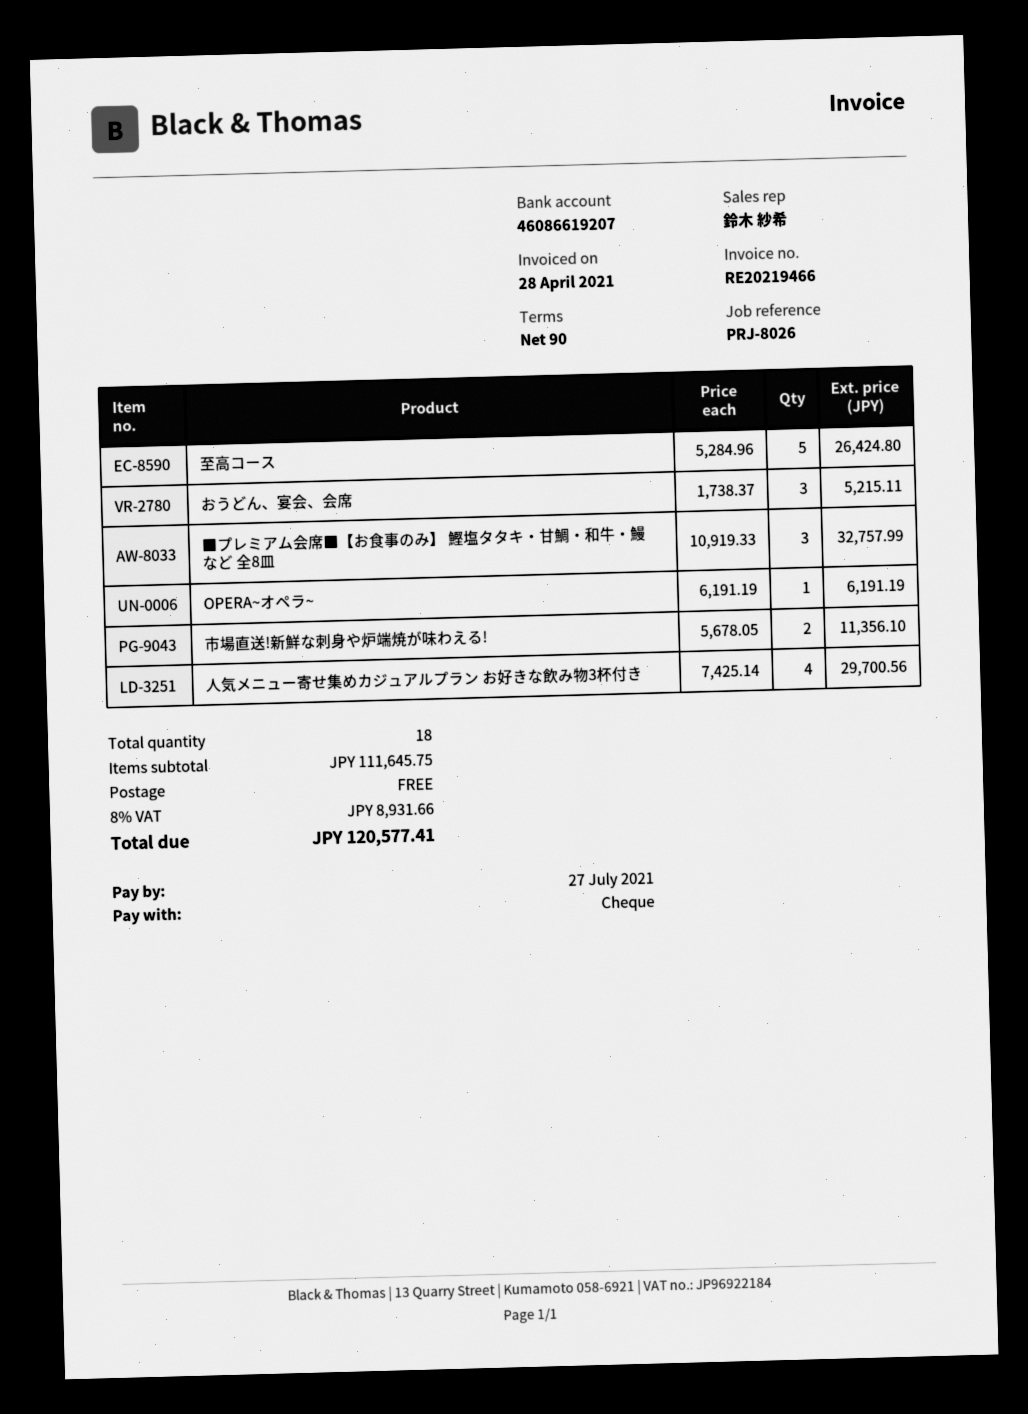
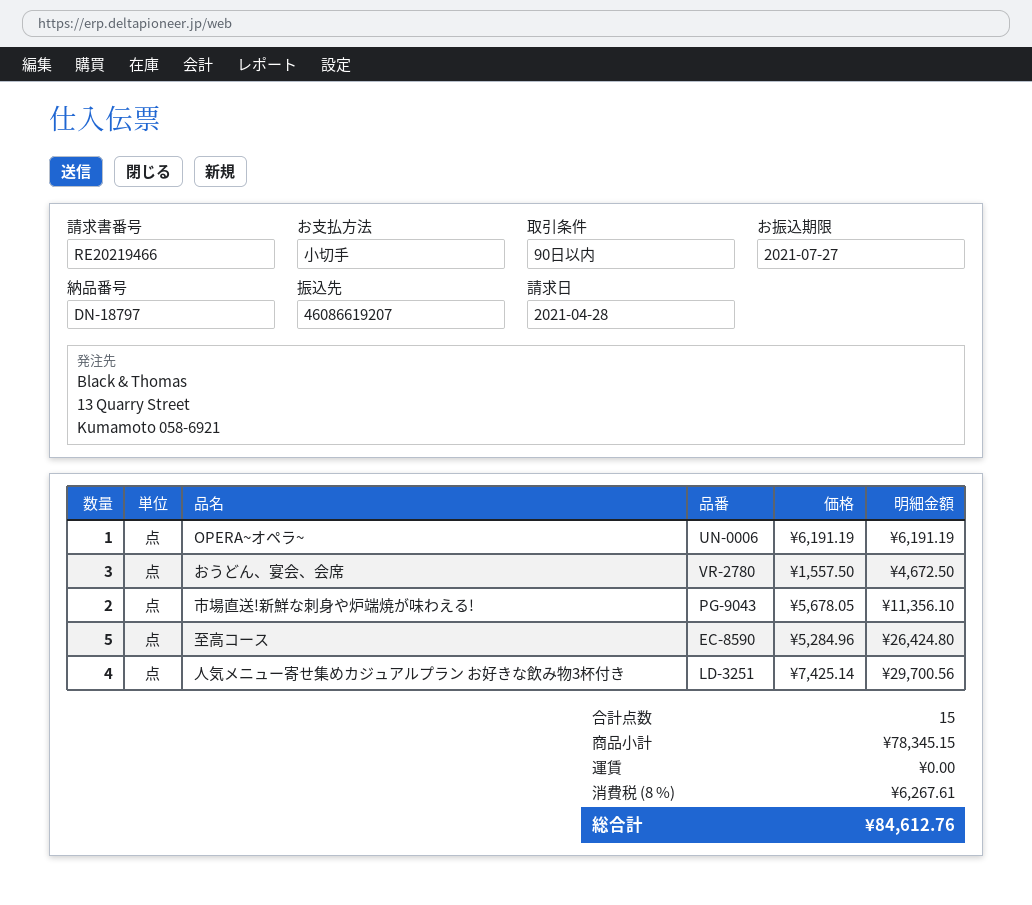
おうどん、宴会、会席: 3 x 1738.37 = 5215.11 -> 3 x 1557.50 = 4672.50
■プレミアム会席■【お食事のみ】 鰹塩タタキ・甘鯛・和牛・鰻 など 全8皿: 3 x 10919.33 = 32757.99 -> none
total quantity: 18 -> 15
subtotal: 111645.75 -> 78345.15
tax: 8% = 8931.66 -> 8% = 6267.61
total: 120577.41 -> 84612.76

